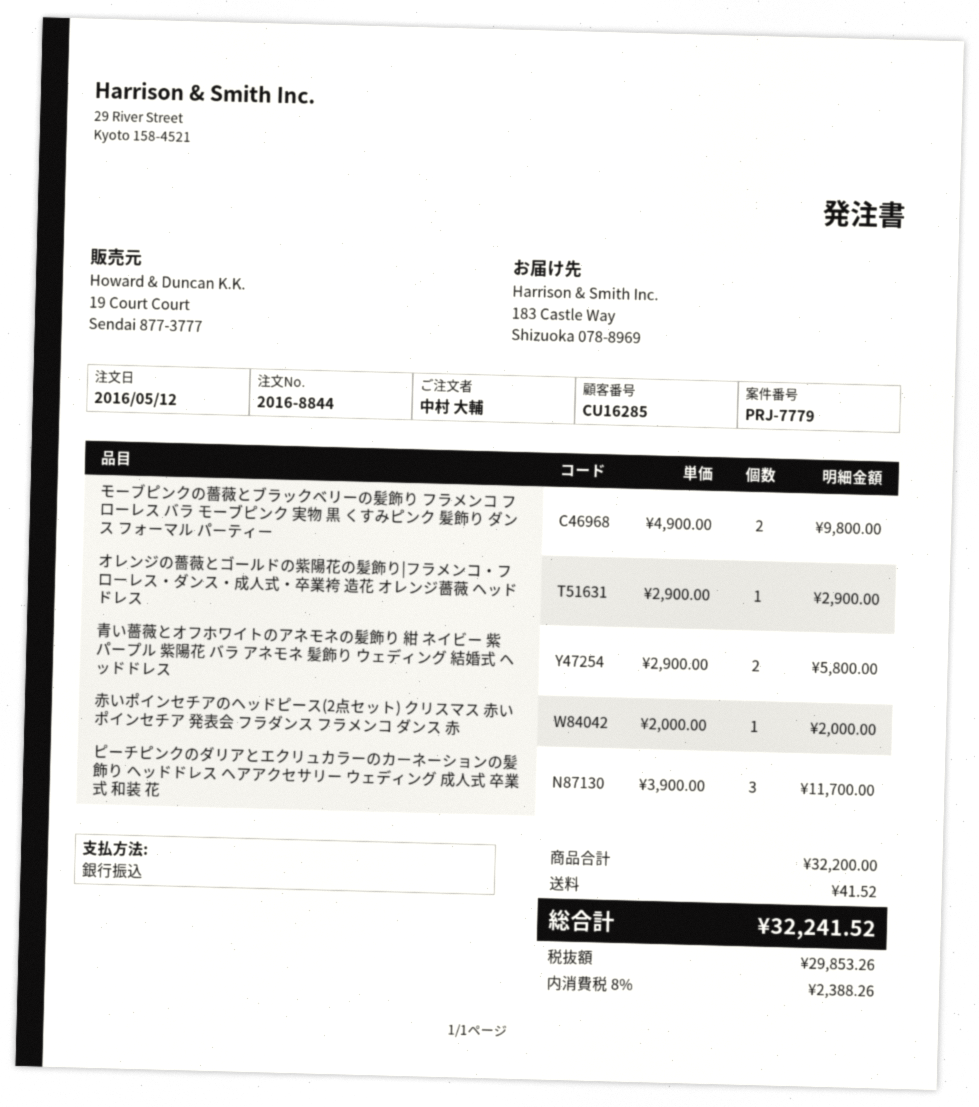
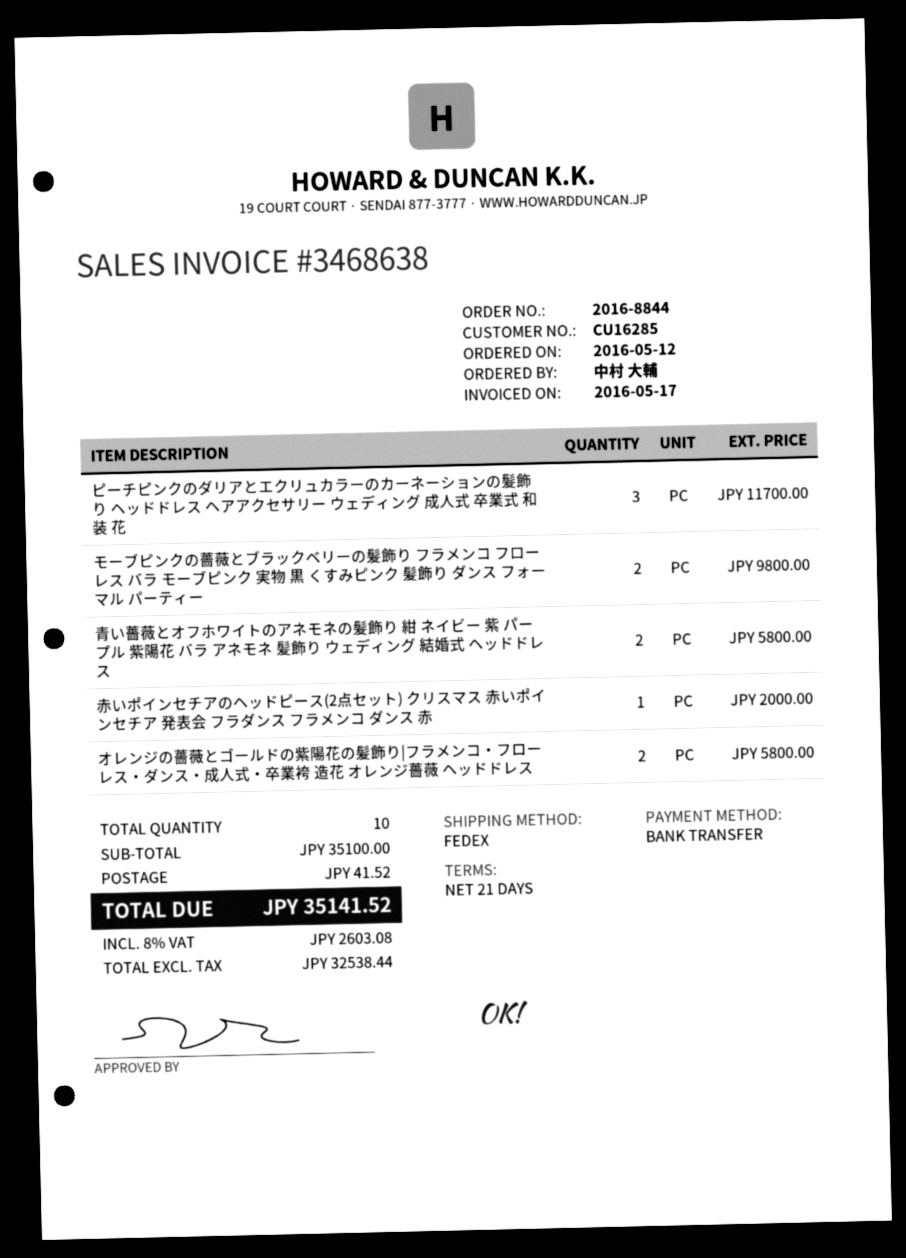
オレンジの薔薇とゴールドの紫陽花の髪飾り|フラメンコ・フローレス・ダンス・成人式・卒業袴 造花 オレンジ薔薇 ヘッドドレス: 1 for 2900.00 -> 2 for 5800.00
subtotal: 32200.00 -> 35100.00
net: 29853.26 -> 32538.44
tax: 8% = 2388.26 -> 8% = 2603.08
total: 32241.52 -> 35141.52

